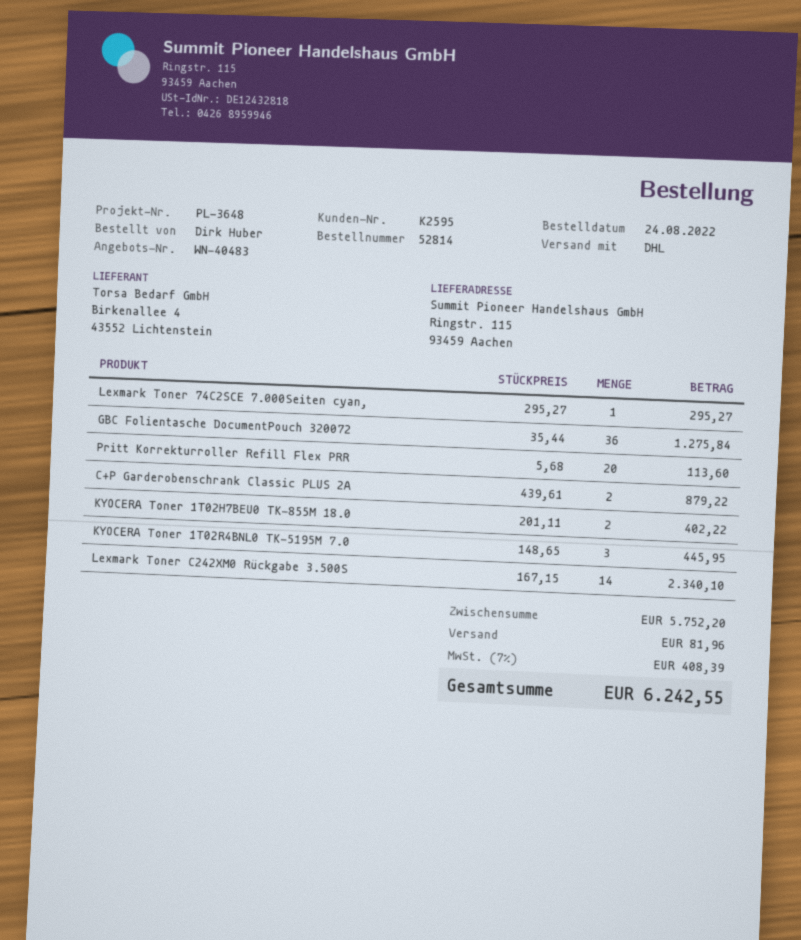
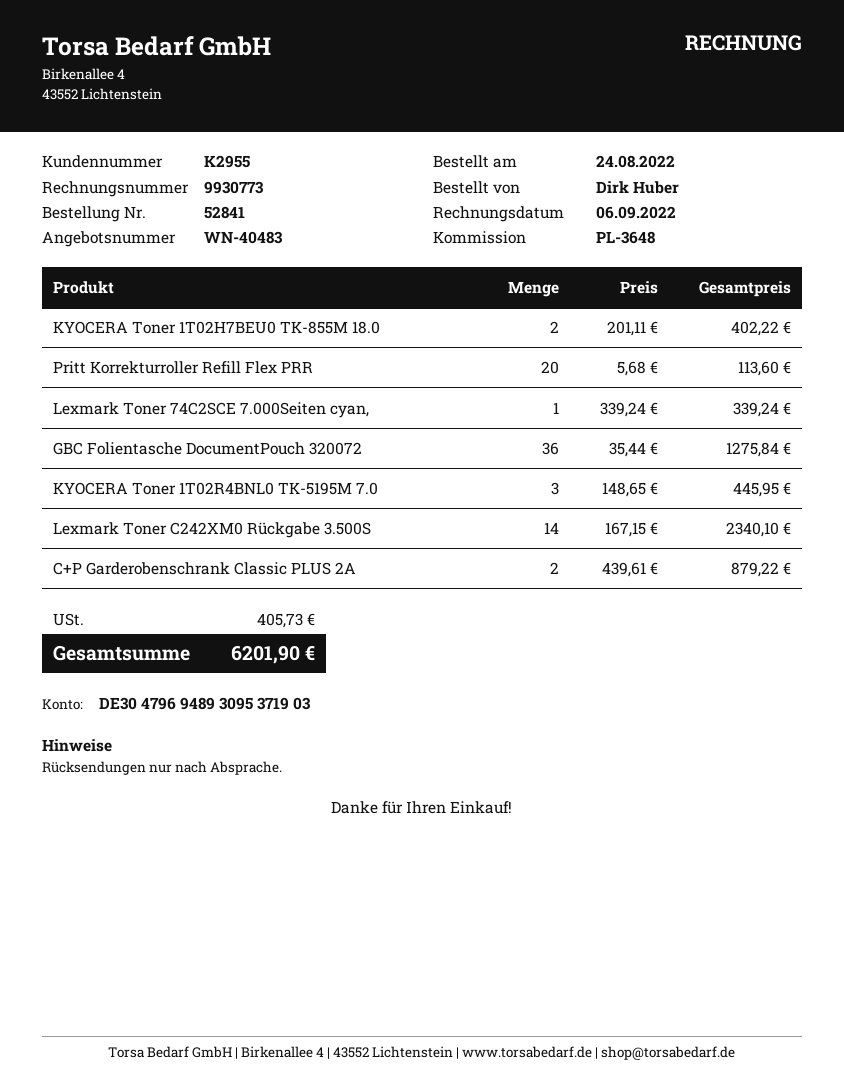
order number: 52814 -> 52841
customer number: K2595 -> K2955
Lexmark Toner 74C2SCE 7.000Seiten cyan,: 1 x 295.27 = 295.27 -> 1 x 339.24 = 339.24
shipping: 81.96 -> none
tax: 408.39 -> 405.73
total: 6242.55 -> 6201.90

